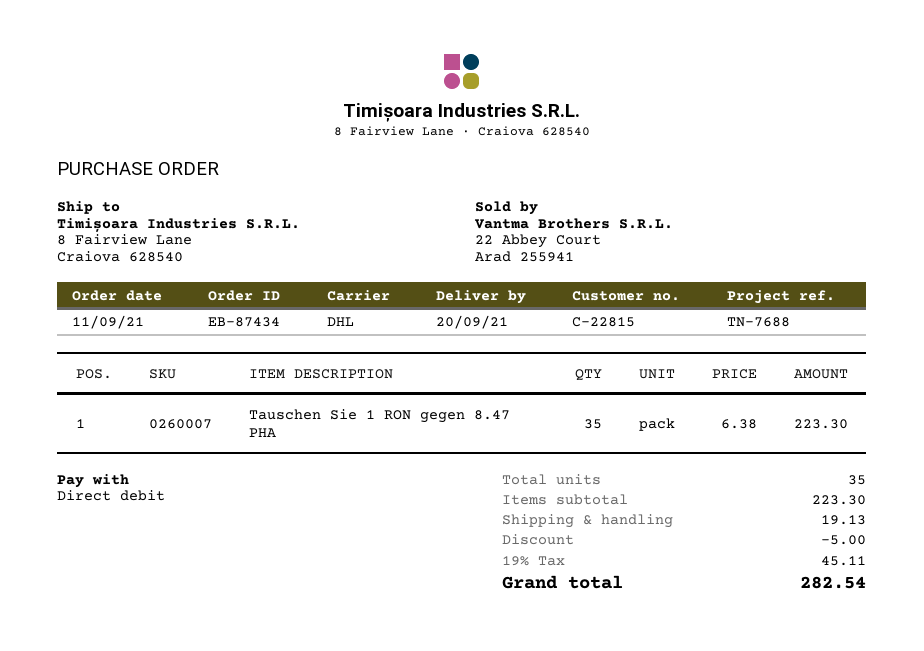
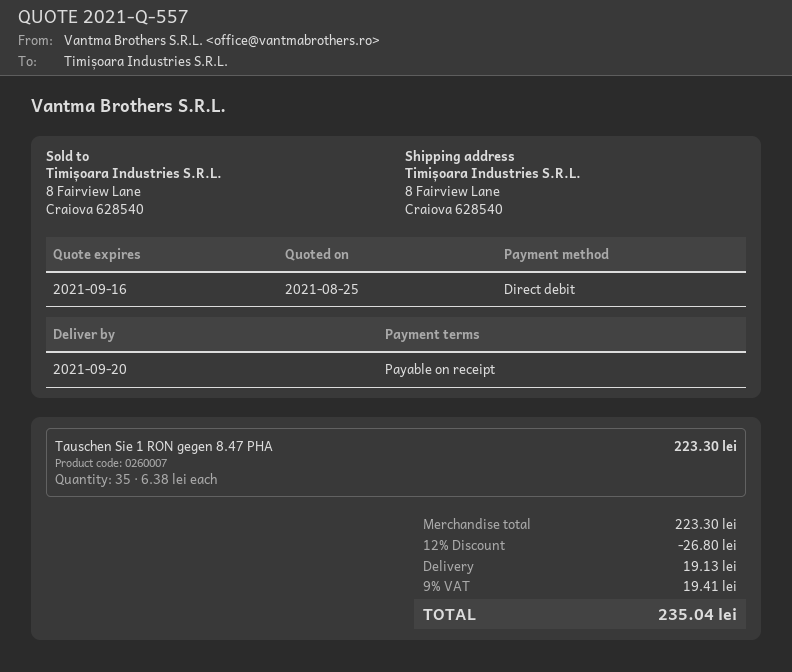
discount: 5.00 -> 26.80
tax: 19% = 45.11 -> 9% = 19.41
total: 282.54 -> 235.04

